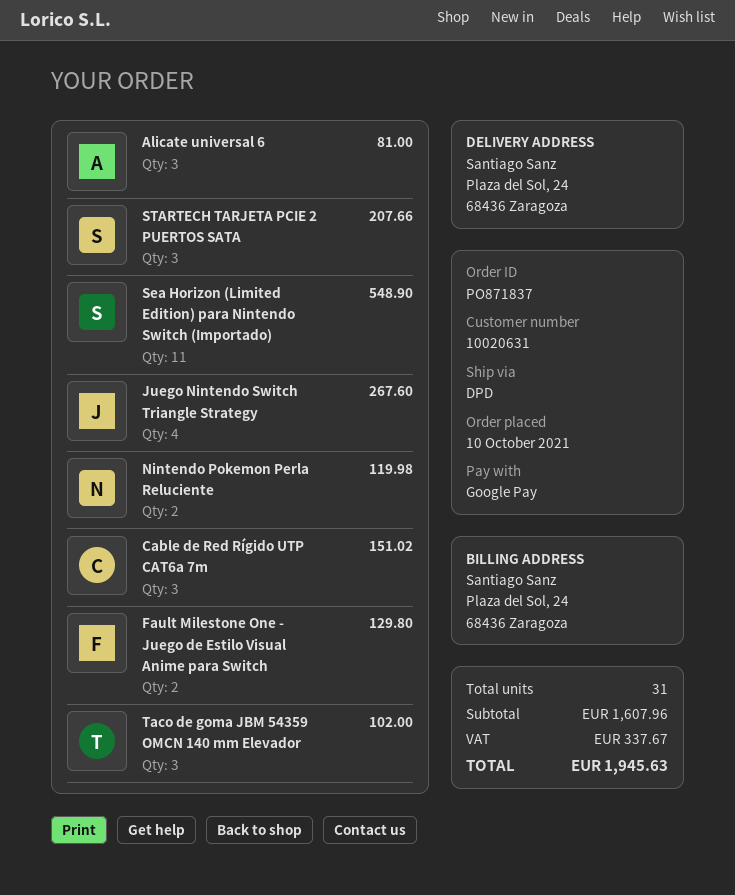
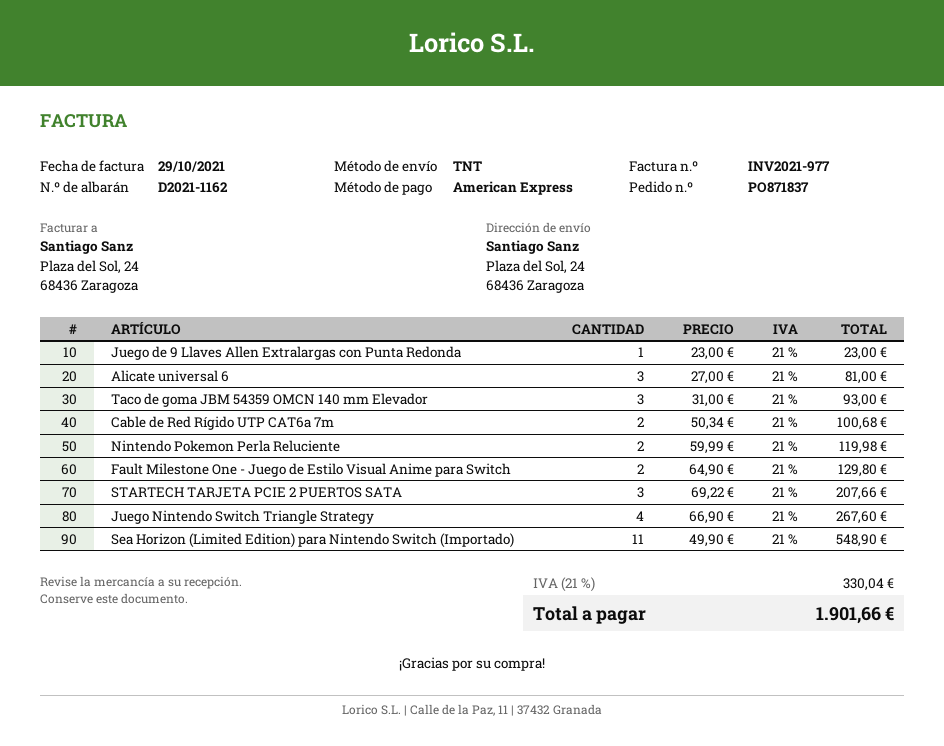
payment method: Google Pay -> American Express
shipping method: DPD -> TNT
Cable de Red Rígido UTP CAT6a 7m: 3 for 151.02 -> 2 for 100.68
Taco de goma JBM 54359 OMCN 140 mm Elevador: 3 for 102.00 -> 3 for 93.00
Juego de 9 Llaves Allen Extralargas con Punta Redonda: none -> 1 for 23.00
tax: 337.67 -> 330.04
total: 1945.63 -> 1901.66

